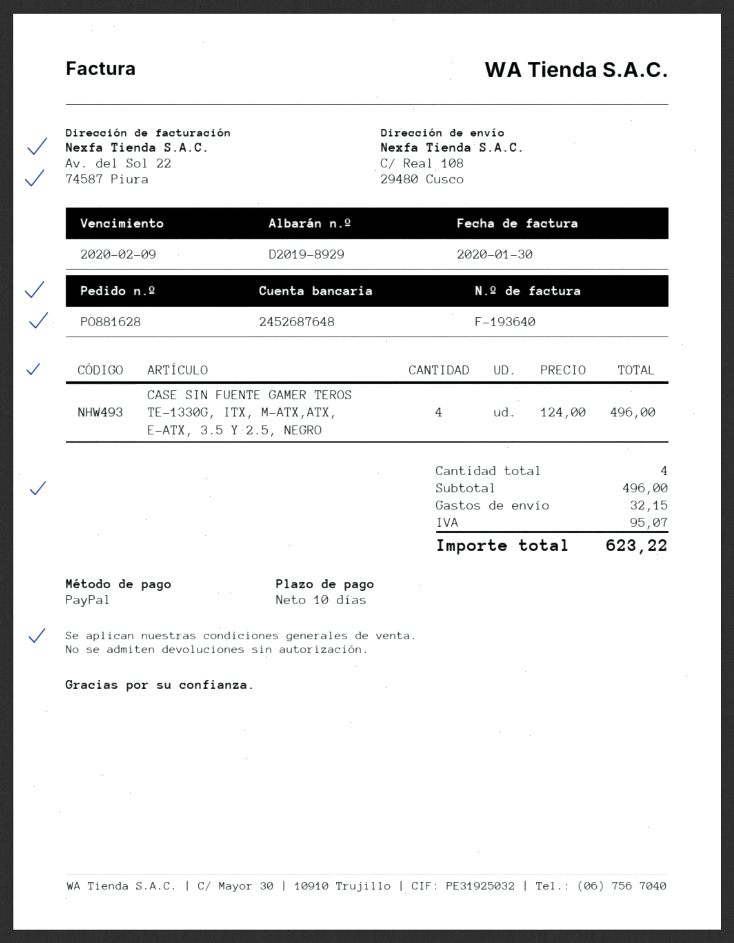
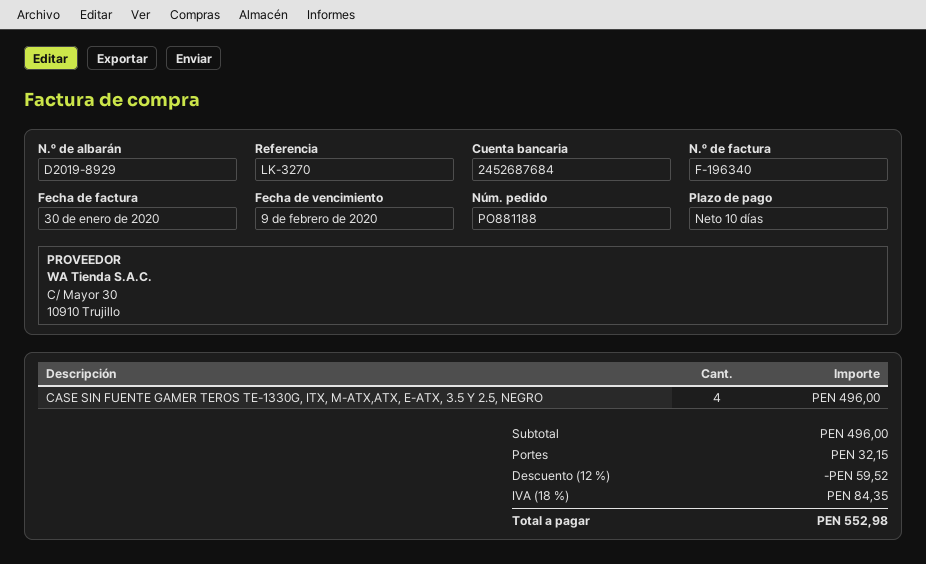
order number: PO881628 -> PO881188
invoice number: F-193640 -> F-196340
bank account: 2452687648 -> 2452687684
discount: none -> 12% = 59.52
tax: 95.07 -> 84.35
total: 623.22 -> 552.98

